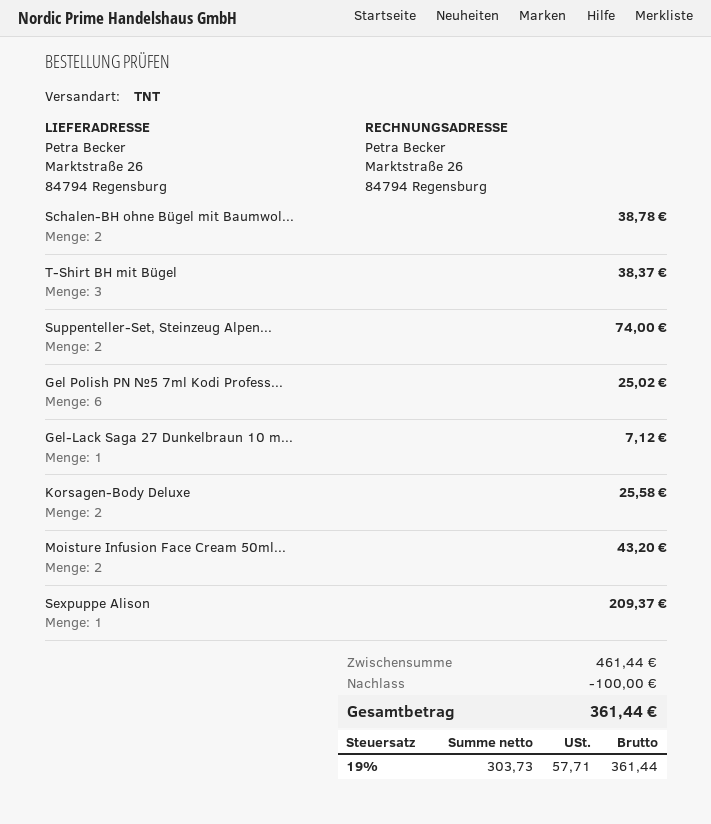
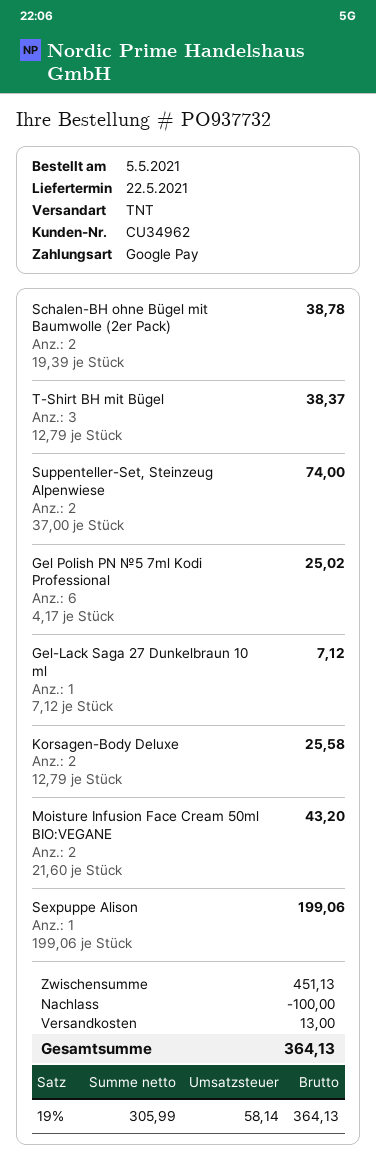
Sexpuppe Alison: 1 for 209.37 -> 1 for 199.06
subtotal: 461.44 -> 451.13
shipping: none -> 13.00
net: 303.73 -> 305.99
tax: 19% = 57.71 -> 19% = 58.14
total: 361.44 -> 364.13

